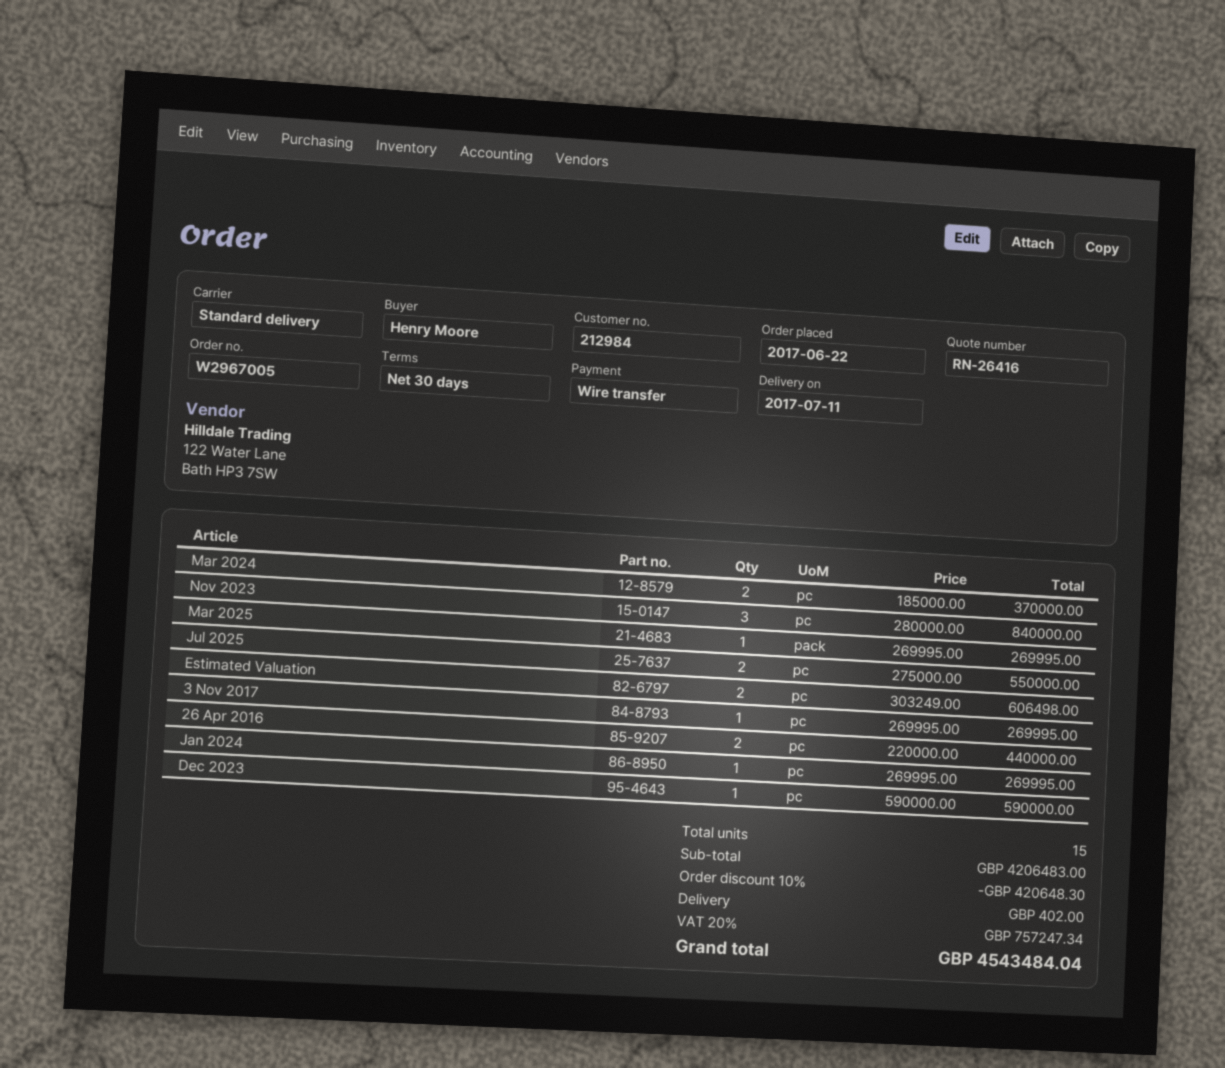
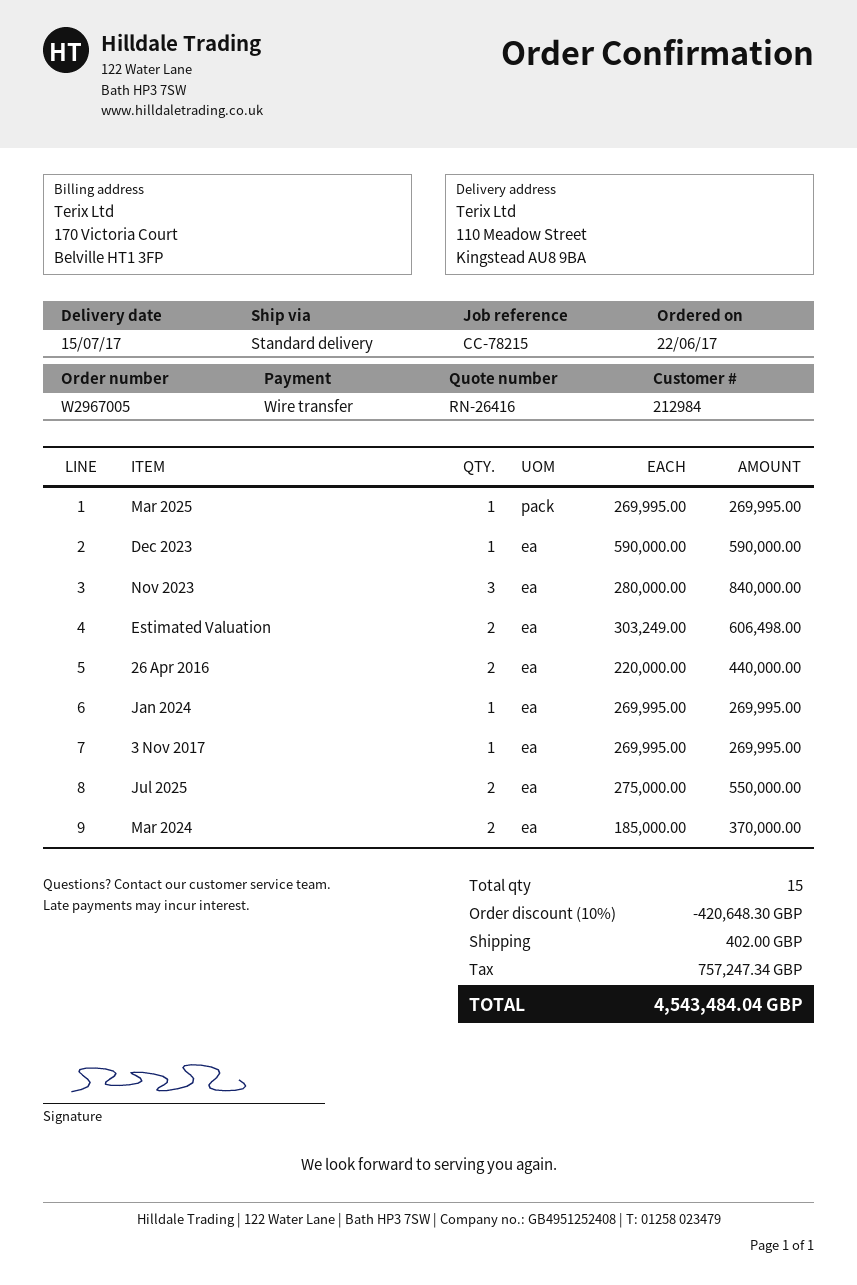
delivery date: 2017-07-11 -> 2017-07-15

